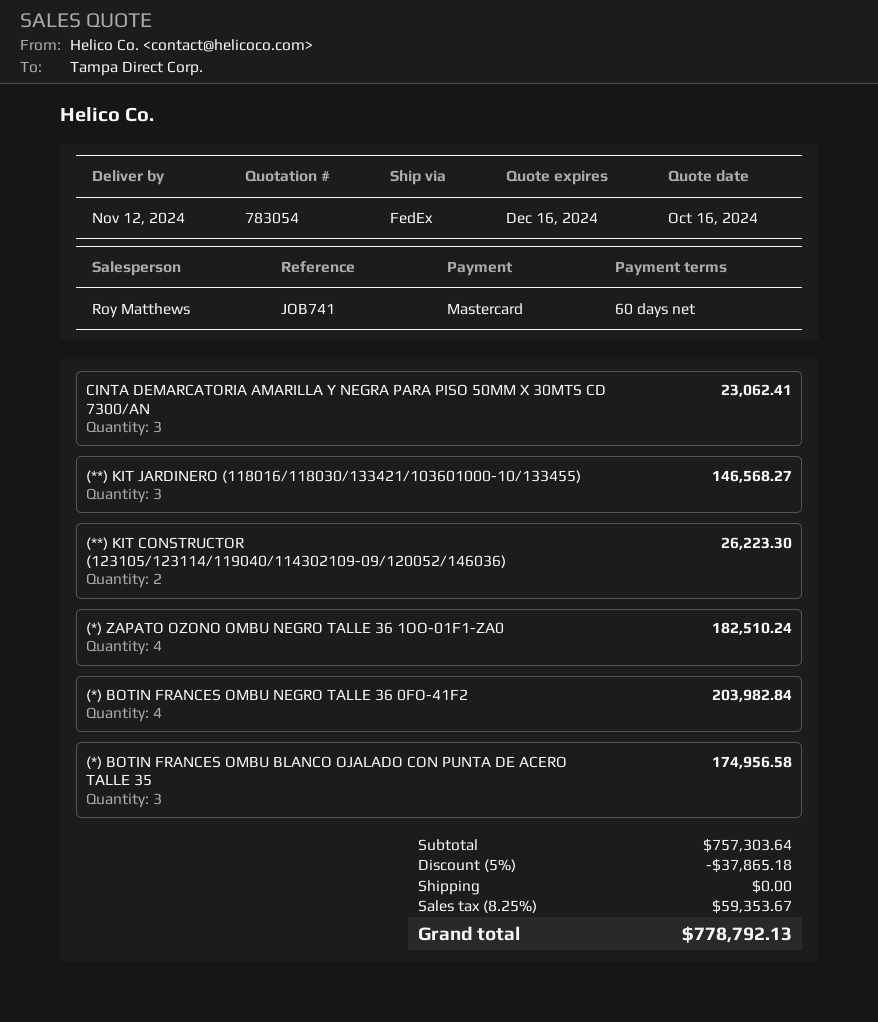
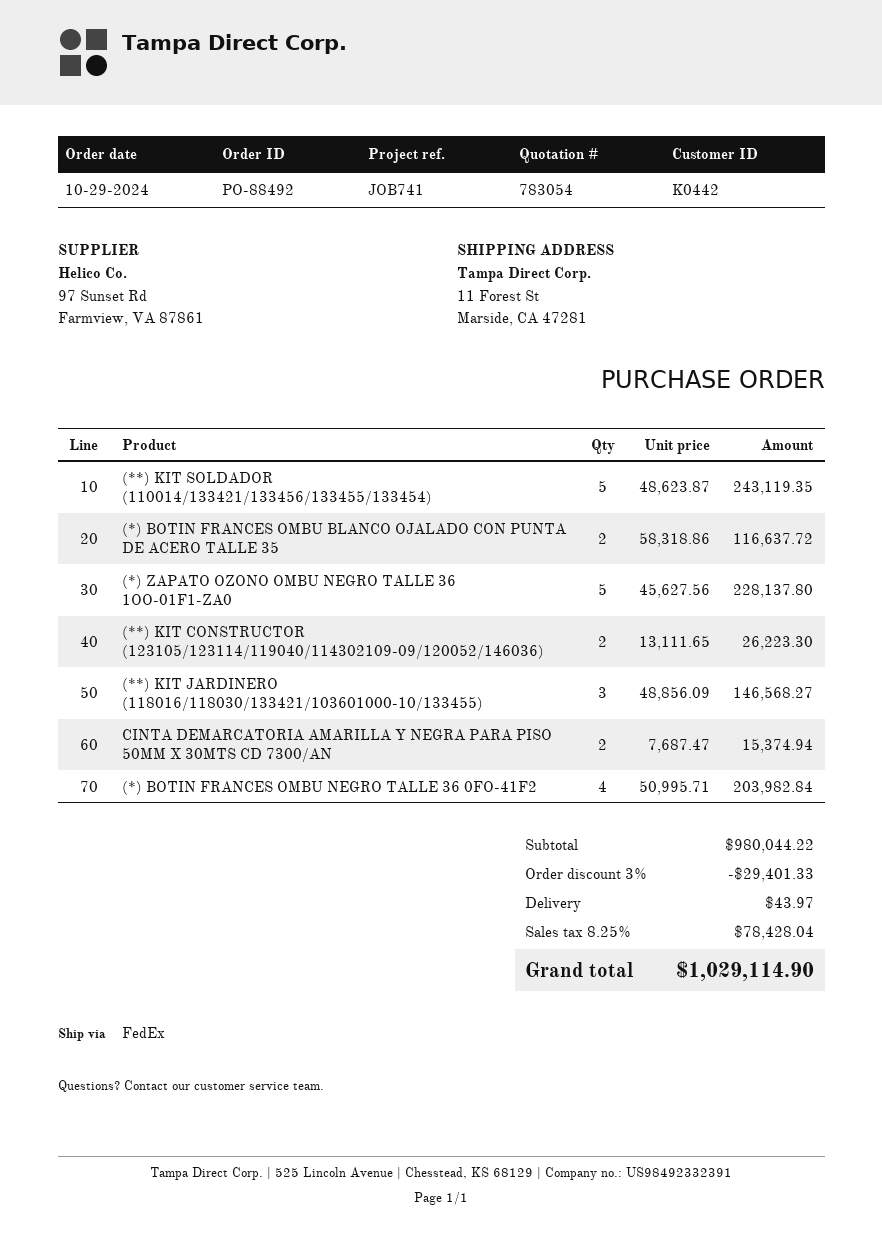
CINTA DEMARCATORIA AMARILLA Y NEGRA PARA PISO 50MM X 30MTS CD 7300/AN: 3 for 23062.41 -> 2 for 15374.94
(*) ZAPATO OZONO OMBU NEGRO TALLE 36 1OO-01F1-ZA0: 4 for 182510.24 -> 5 for 228137.80
(*) BOTIN FRANCES OMBU BLANCO OJALADO CON PUNTA DE ACERO TALLE 35: 3 for 174956.58 -> 2 for 116637.72
(**) KIT SOLDADOR (110014/133421/133456/133455/133454): none -> 5 for 243119.35
subtotal: 757303.64 -> 980044.22
discount: 5% = 37865.18 -> 3% = 29401.33
shipping: 0.00 -> 43.97
tax: 8.25% = 59353.67 -> 8.25% = 78428.04
total: 778792.13 -> 1029114.90

